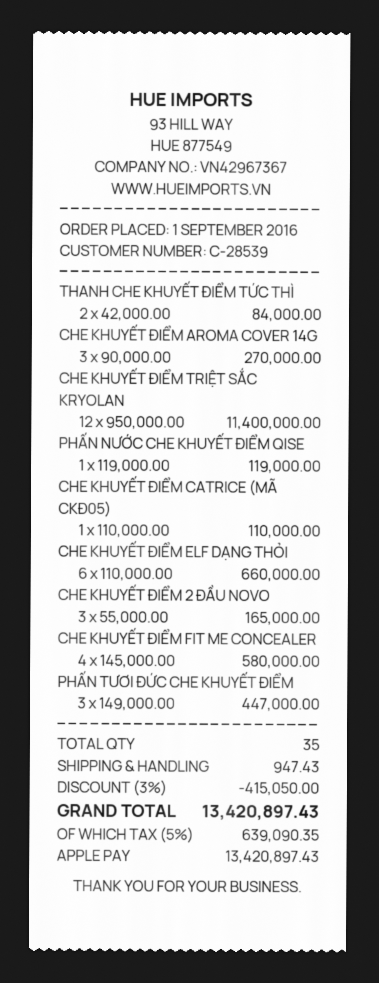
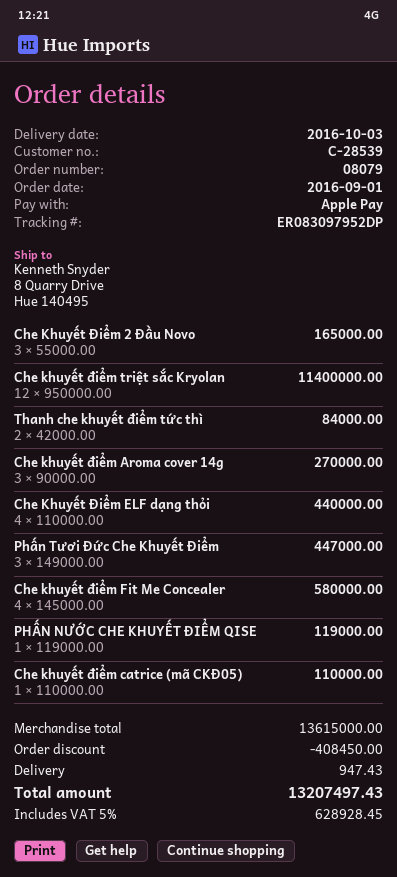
CHE KHUYẾT ĐIỂM ELF DẠNG THỎI: 6 x 110000.00 = 660000.00 -> 4 x 110000.00 = 440000.00
discount: 415050.00 -> 408450.00
tax: 5% = 639090.35 -> 5% = 628928.45
total: 13420897.43 -> 13207497.43

